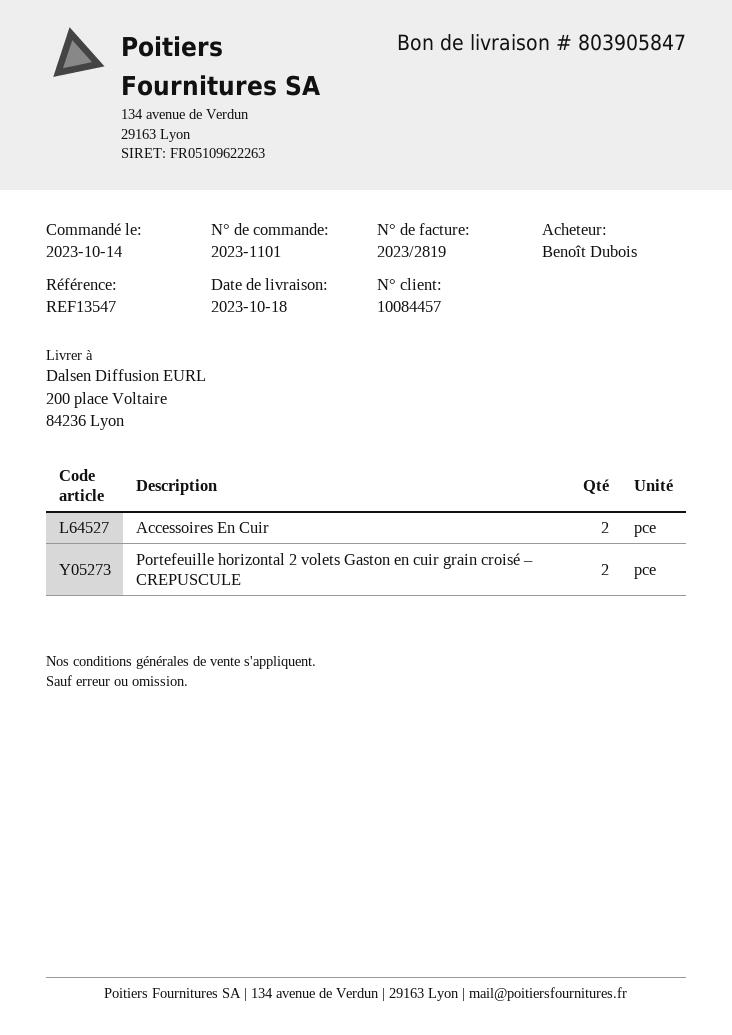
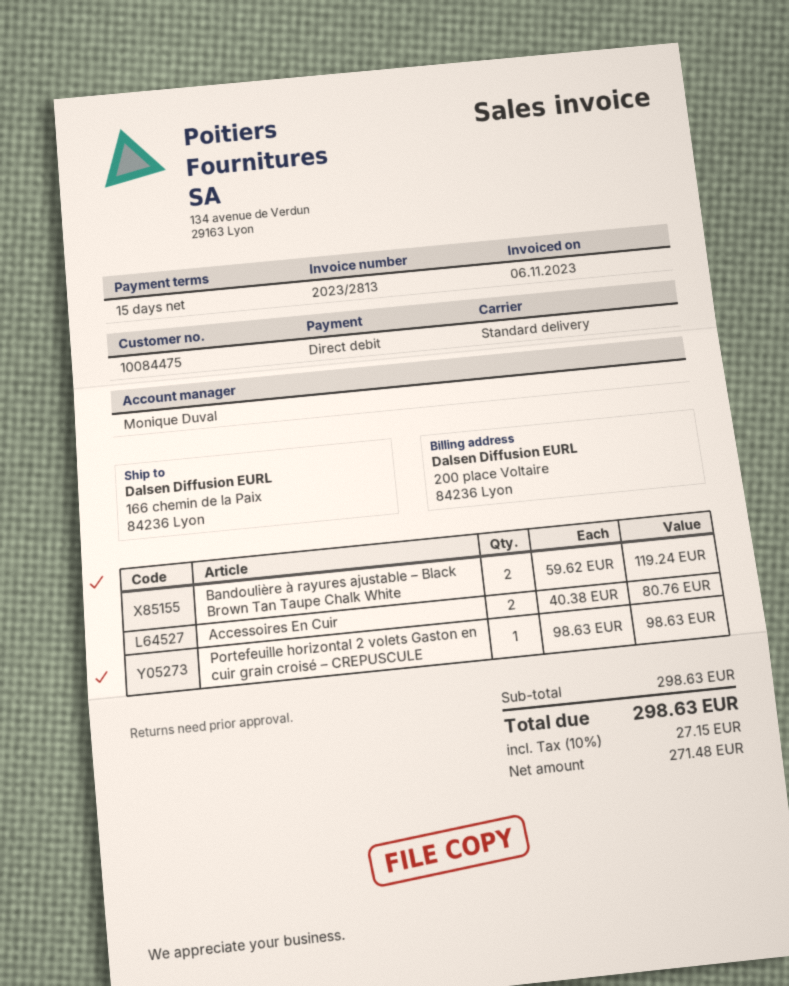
invoice number: 2023/2819 -> 2023/2813
customer number: 10084457 -> 10084475
ship to: 200 place Voltaire, 84236 Lyon -> 166 chemin de la Paix, 84236 Lyon
Portefeuille horizontal 2 volets Gaston en cuir grain croisé – CREPUSCULE: 2 -> 1
Bandoulière à rayures ajustable – Black Brown Tan Taupe Chalk White: none -> 2

